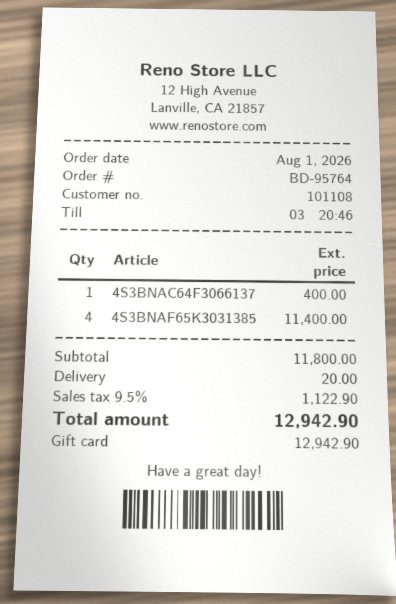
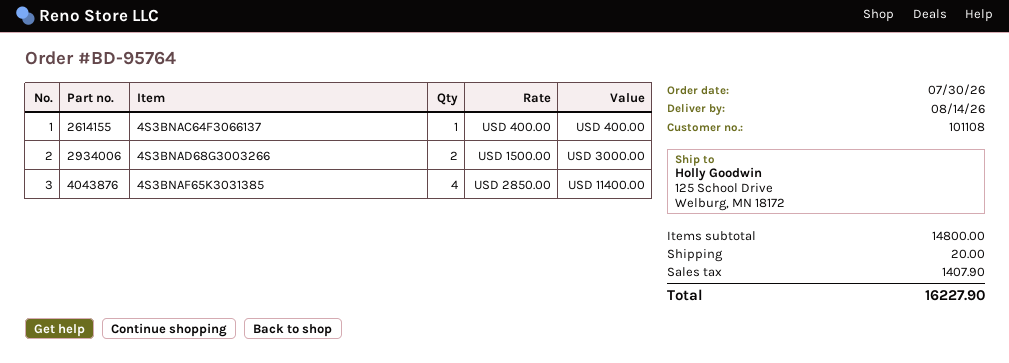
order date: 2026-08-01 -> 2026-07-30
4S3BNAD68G3003266: none -> 2 for 3000.00
subtotal: 11800.00 -> 14800.00
tax: 1122.90 -> 1407.90
total: 12942.90 -> 16227.90

